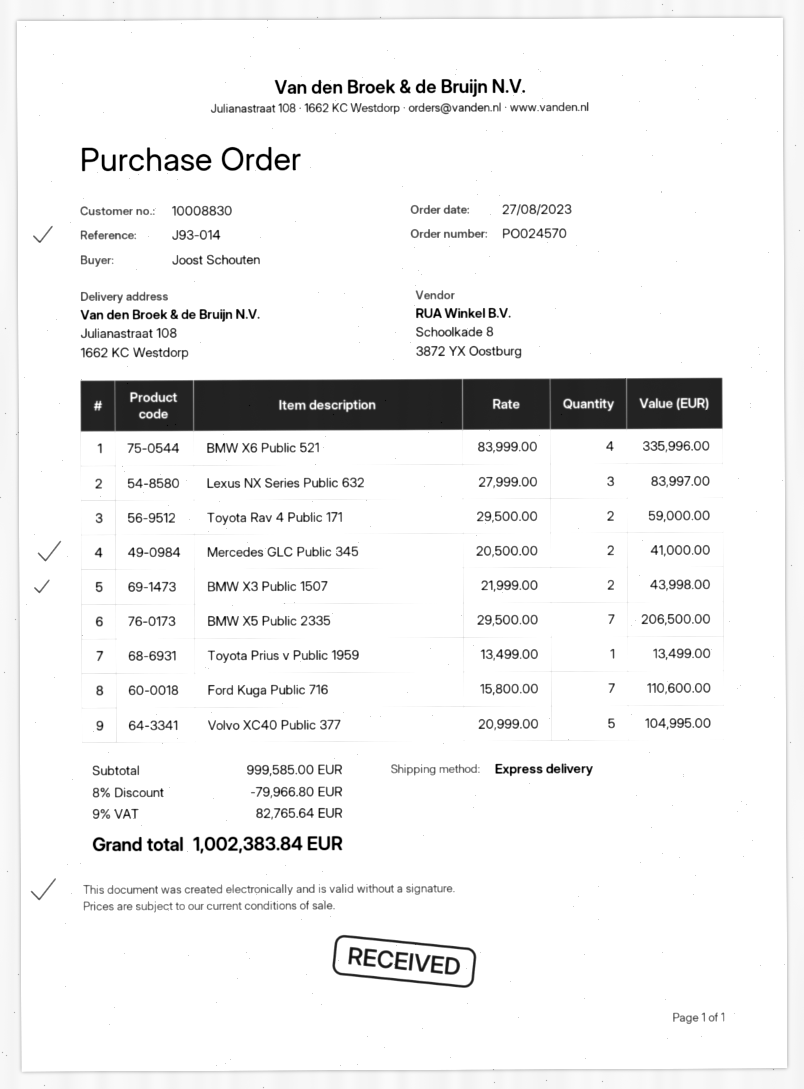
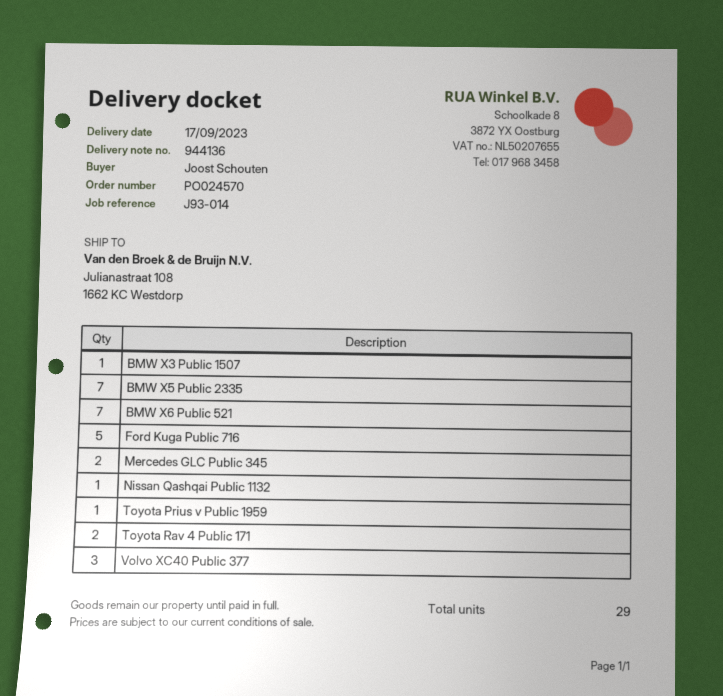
BMW X6 Public 521: 4 -> 7
Lexus NX Series Public 632: 3 -> none
BMW X3 Public 1507: 2 -> 1
Ford Kuga Public 716: 7 -> 5
Volvo XC40 Public 377: 5 -> 3
Nissan Qashqai Public 1132: none -> 1

